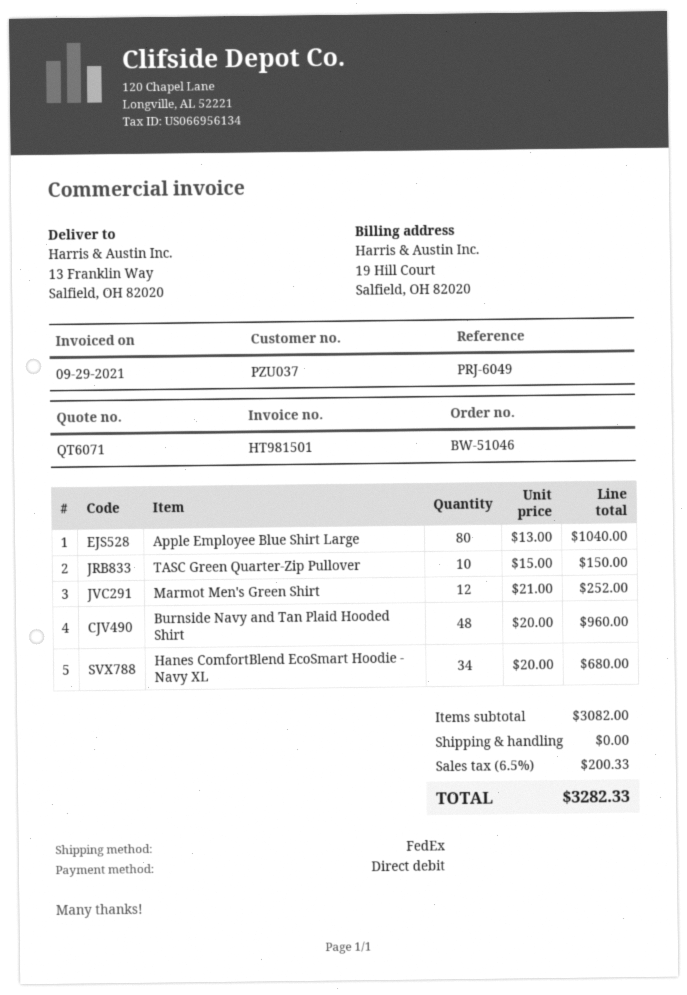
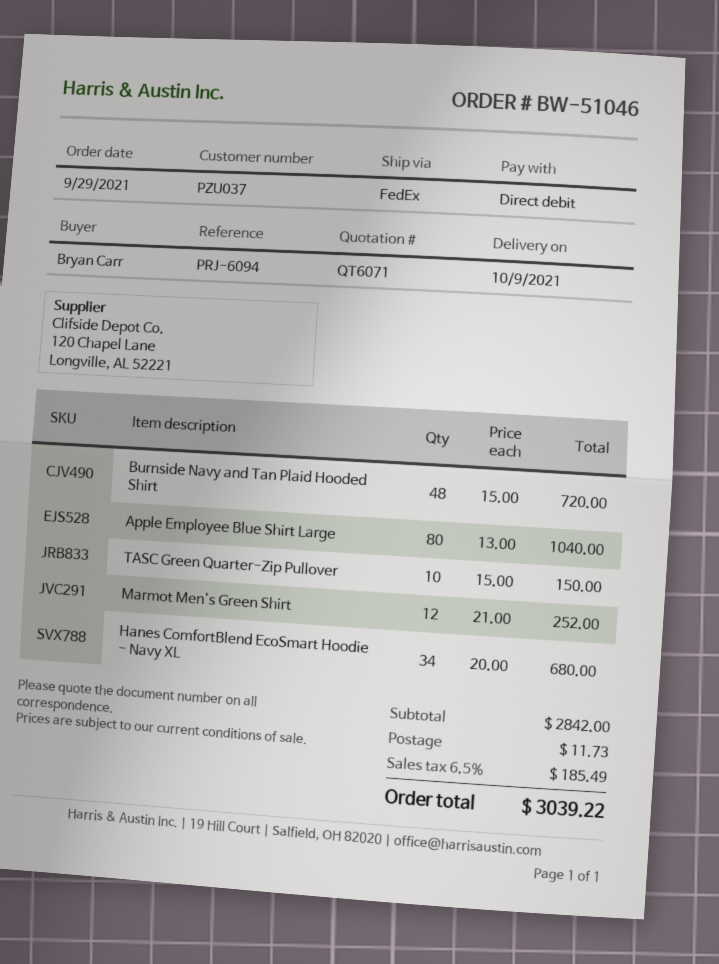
reference: PRJ-6049 -> PRJ-6094
Burnside Navy and Tan Plaid Hooded Shirt: 48 x 20.00 = 960.00 -> 48 x 15.00 = 720.00
subtotal: 3082.00 -> 2842.00
shipping: 0.00 -> 11.73
tax: 6.5% = 200.33 -> 6.5% = 185.49
total: 3282.33 -> 3039.22

